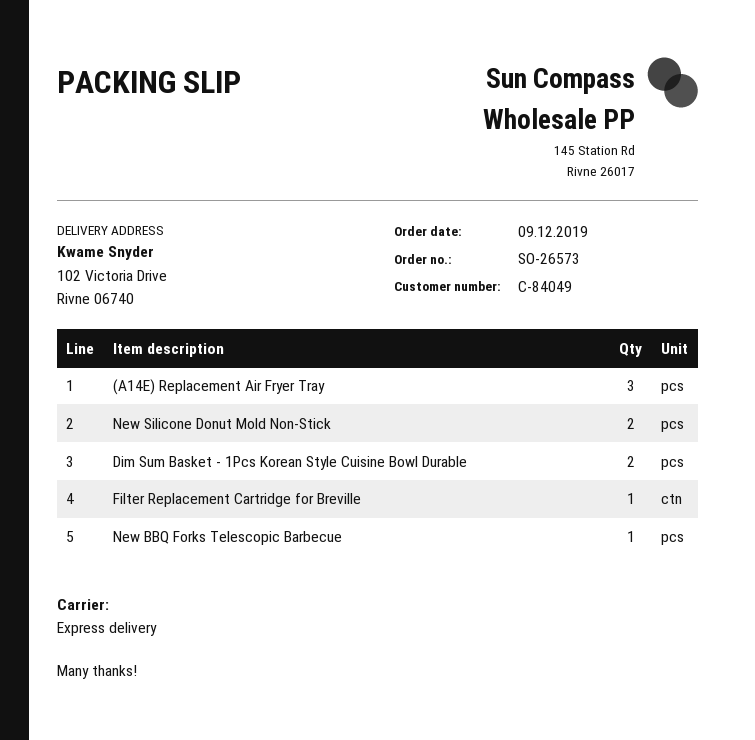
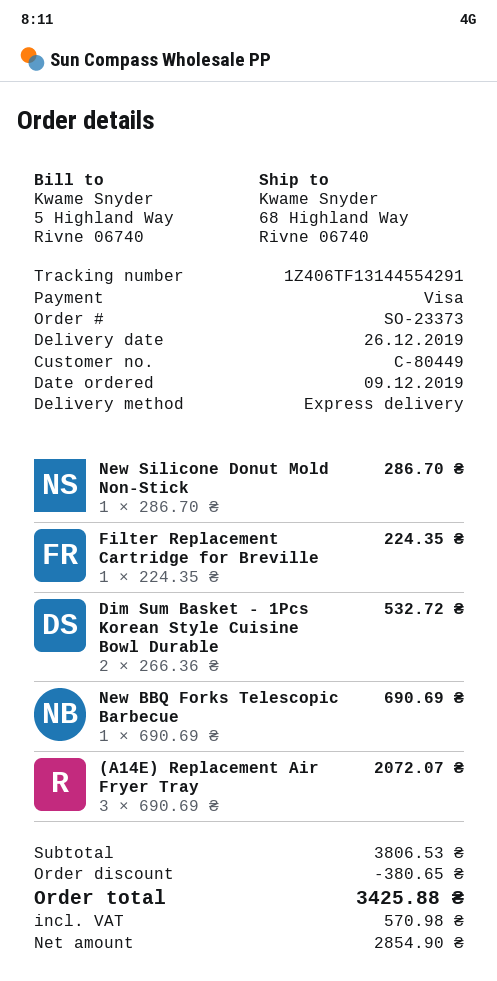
order number: SO-26573 -> SO-23373
customer number: C-84049 -> C-80449
ship to: 102 Victoria Drive, Rivne 06740 -> 68 Highland Way, Rivne 06740
New Silicone Donut Mold Non-Stick: 2 -> 1

